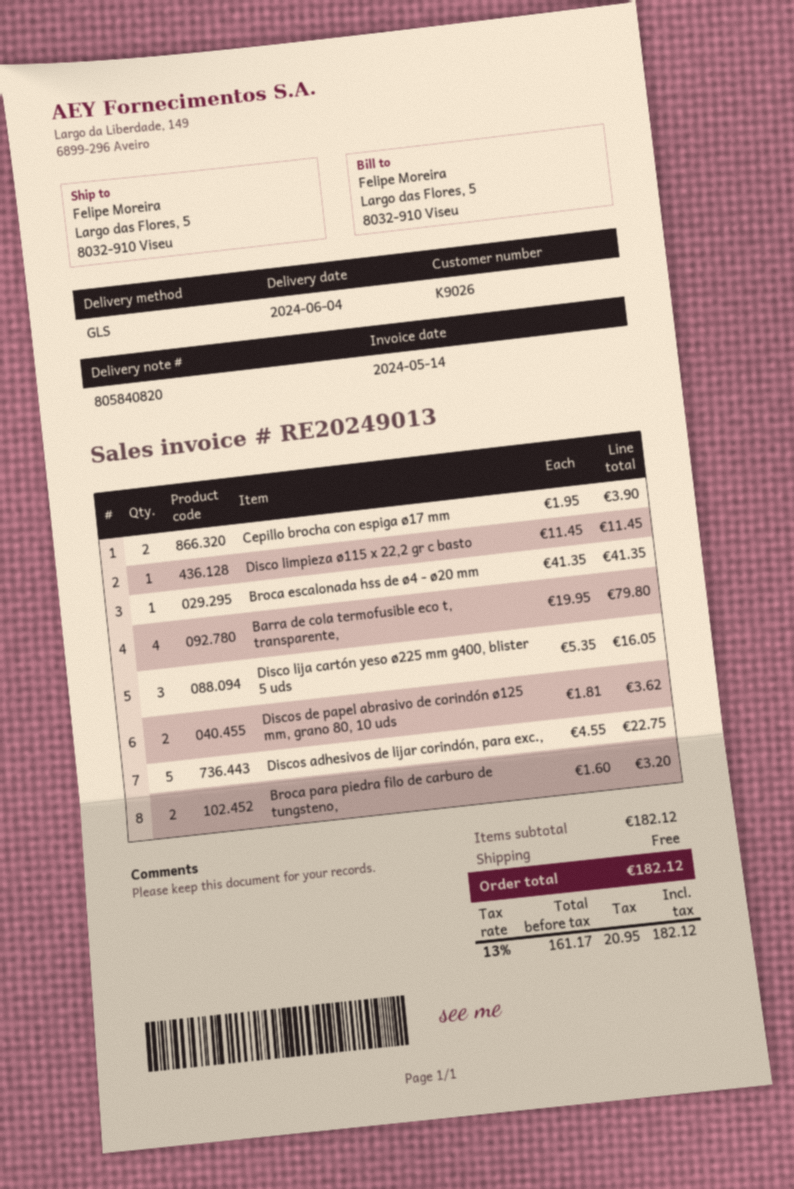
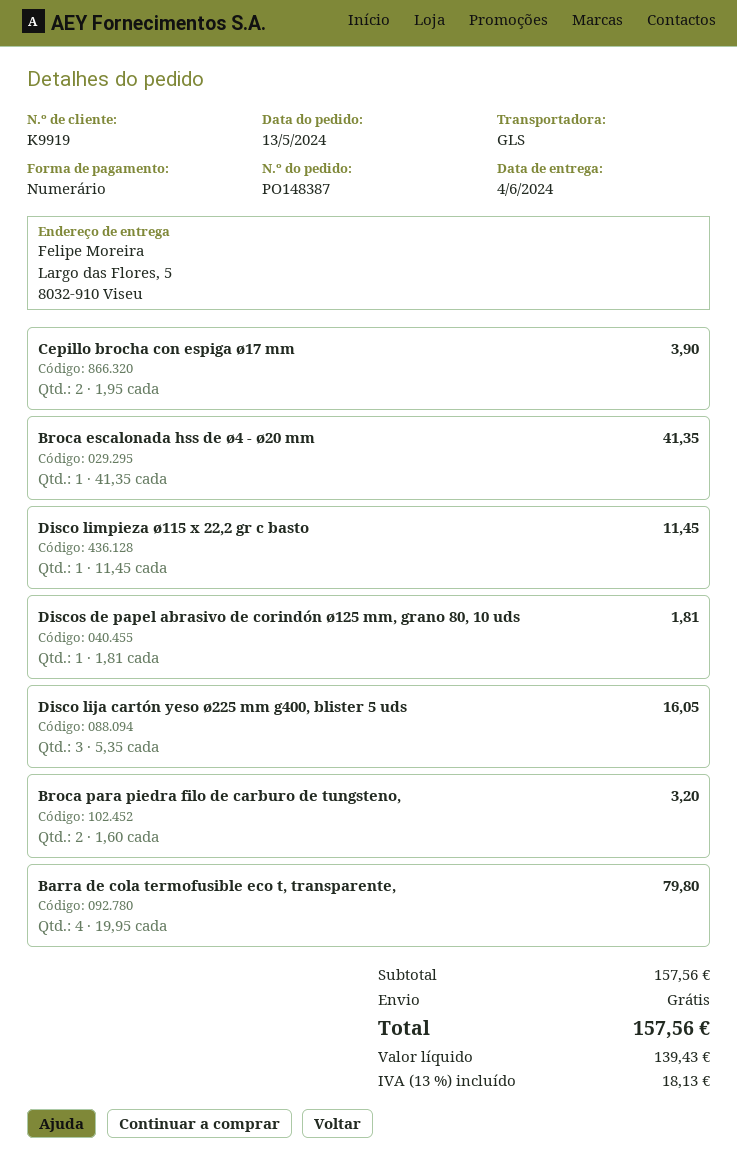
customer number: K9026 -> K9919
Discos de papel abrasivo de corindón ø125 mm, grano 80, 10 uds: 2 x 1.81 = 3.62 -> 1 x 1.81 = 1.81
Discos adhesivos de lijar corindón, para exc.,: 5 x 4.55 = 22.75 -> none
subtotal: 182.12 -> 157.56
net: 161.17 -> 139.43
tax: 13% = 20.95 -> 13% = 18.13
total: 182.12 -> 157.56

